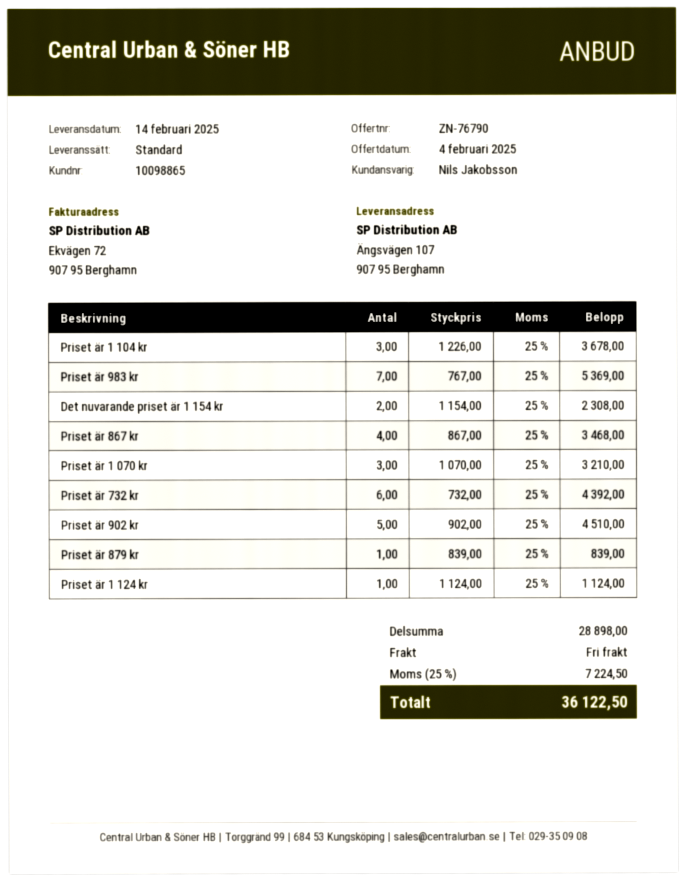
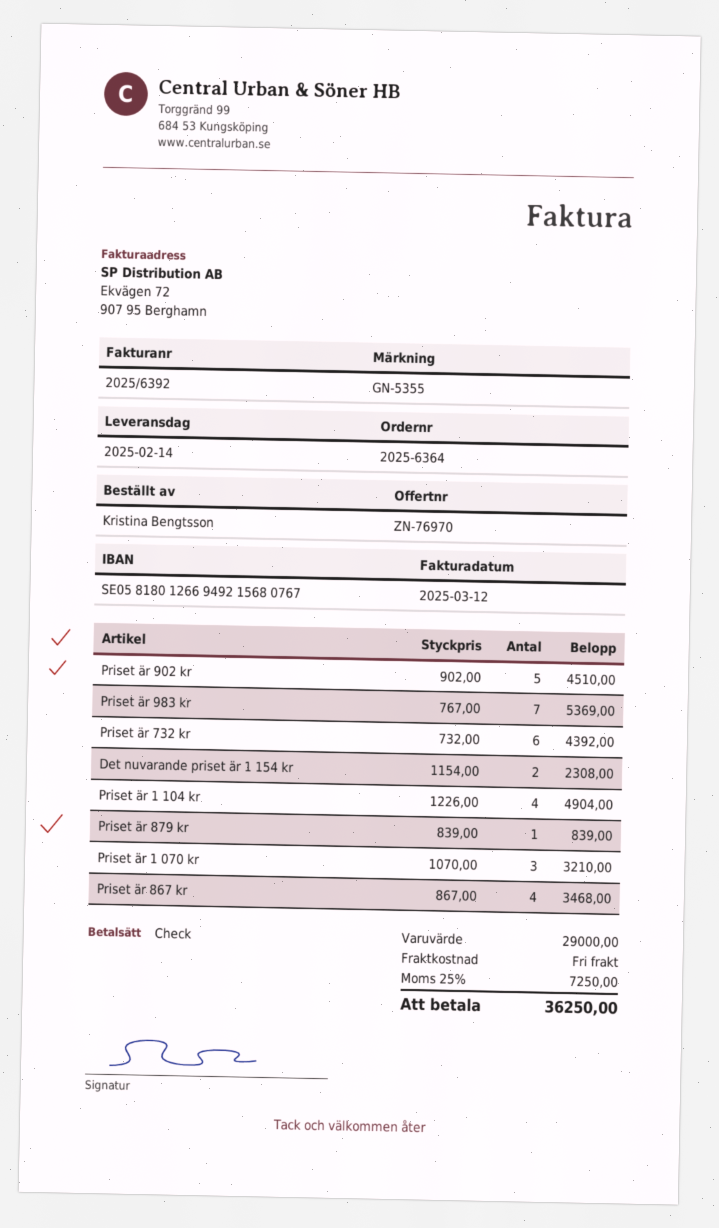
quote number: ZN-76790 -> ZN-76970
Priset är 1 104 kr: 3 x 1226.00 = 3678.00 -> 4 x 1226.00 = 4904.00
Priset är 1 124 kr: 1 x 1124.00 = 1124.00 -> none
subtotal: 28898.00 -> 29000.00
tax: 25% = 7224.50 -> 25% = 7250.00
total: 36122.50 -> 36250.00

